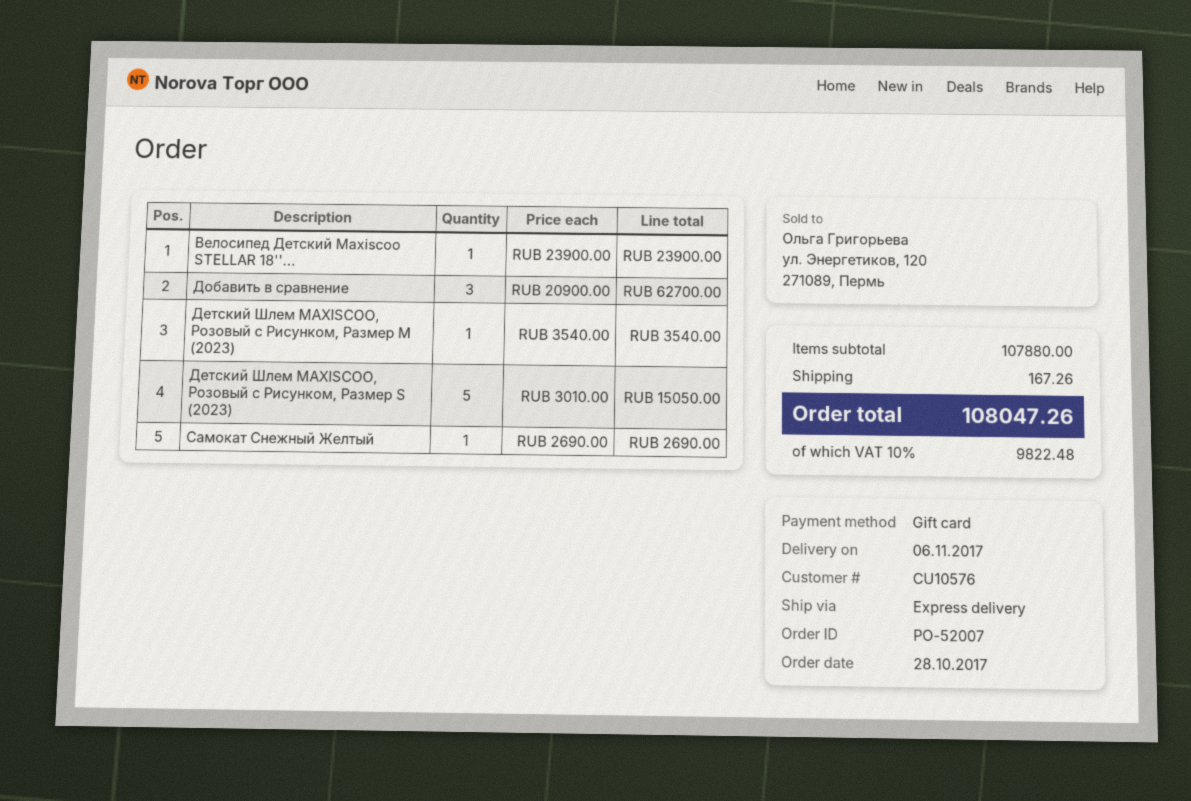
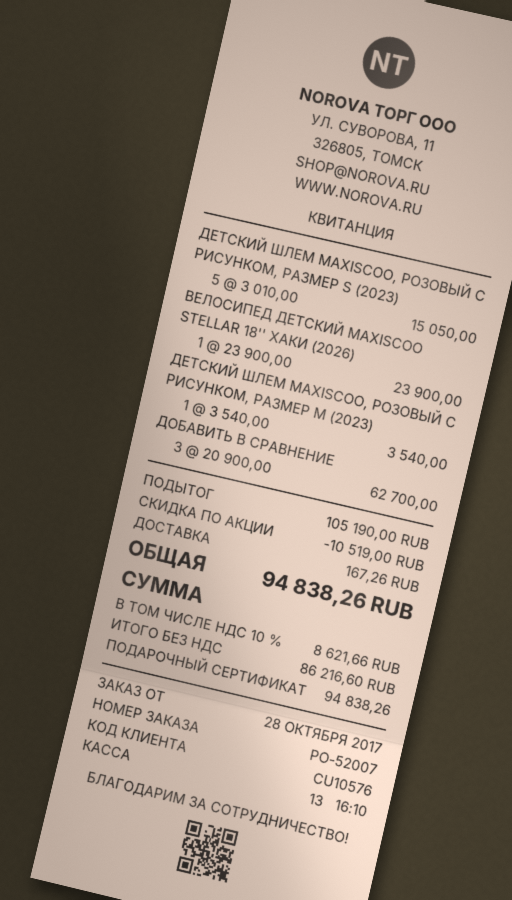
Самокат Снежный Желтый: 1 x 2690.00 = 2690.00 -> none
subtotal: 107880.00 -> 105190.00
discount: none -> 10519.00
tax: 10% = 9822.48 -> 10% = 8621.66
total: 108047.26 -> 94838.26

